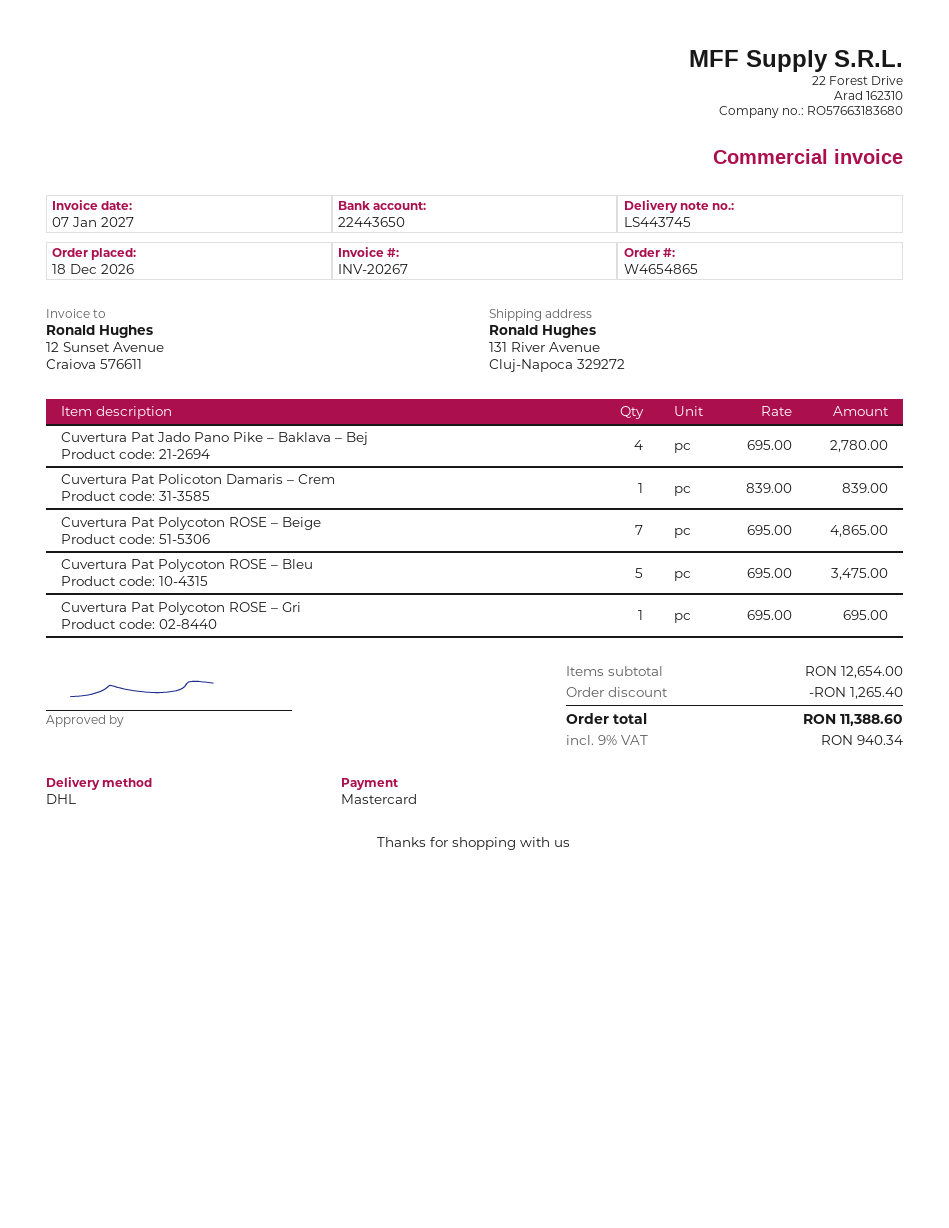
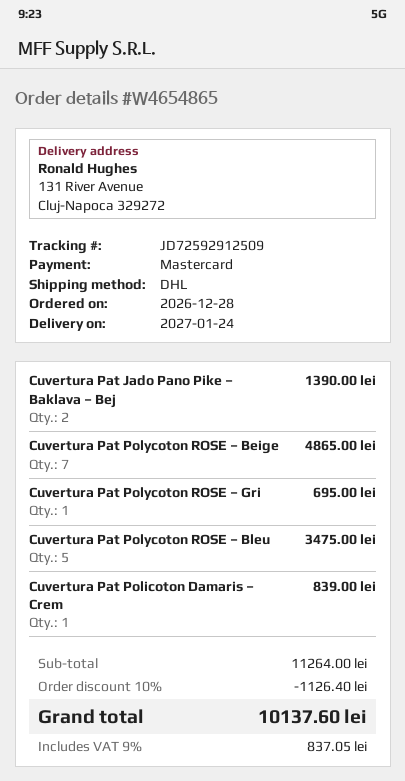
order date: 2026-12-18 -> 2026-12-28
Cuvertura Pat Jado Pano Pike – Baklava – Bej: 4 for 2780.00 -> 2 for 1390.00
subtotal: 12654.00 -> 11264.00
discount: 1265.40 -> 1126.40
tax: 9% = 940.34 -> 9% = 837.05
total: 11388.60 -> 10137.60

